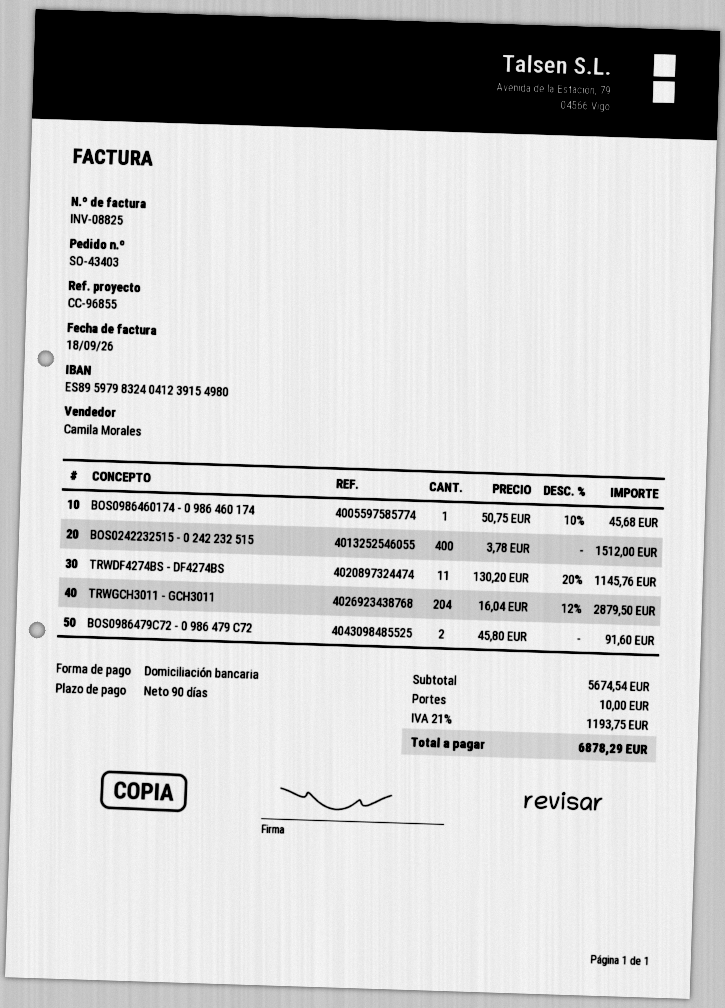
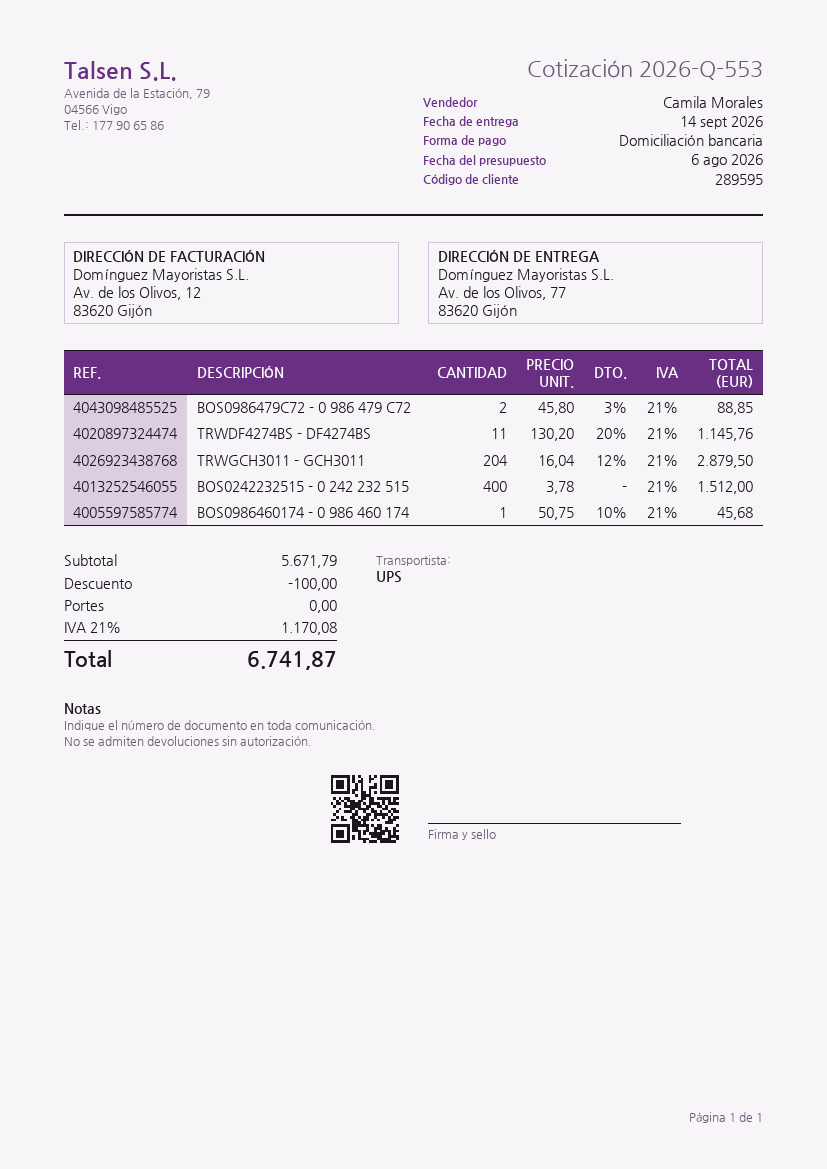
BOS0986479C72 - 0 986 479 C72: 2 x 45.80 = 91.60 -> 2 x 45.80 - 3% = 88.85
subtotal: 5674.54 -> 5671.79
discount: none -> 100.00
shipping: 10.00 -> 0.00
tax: 21% = 1193.75 -> 21% = 1170.08
total: 6878.29 -> 6741.87

